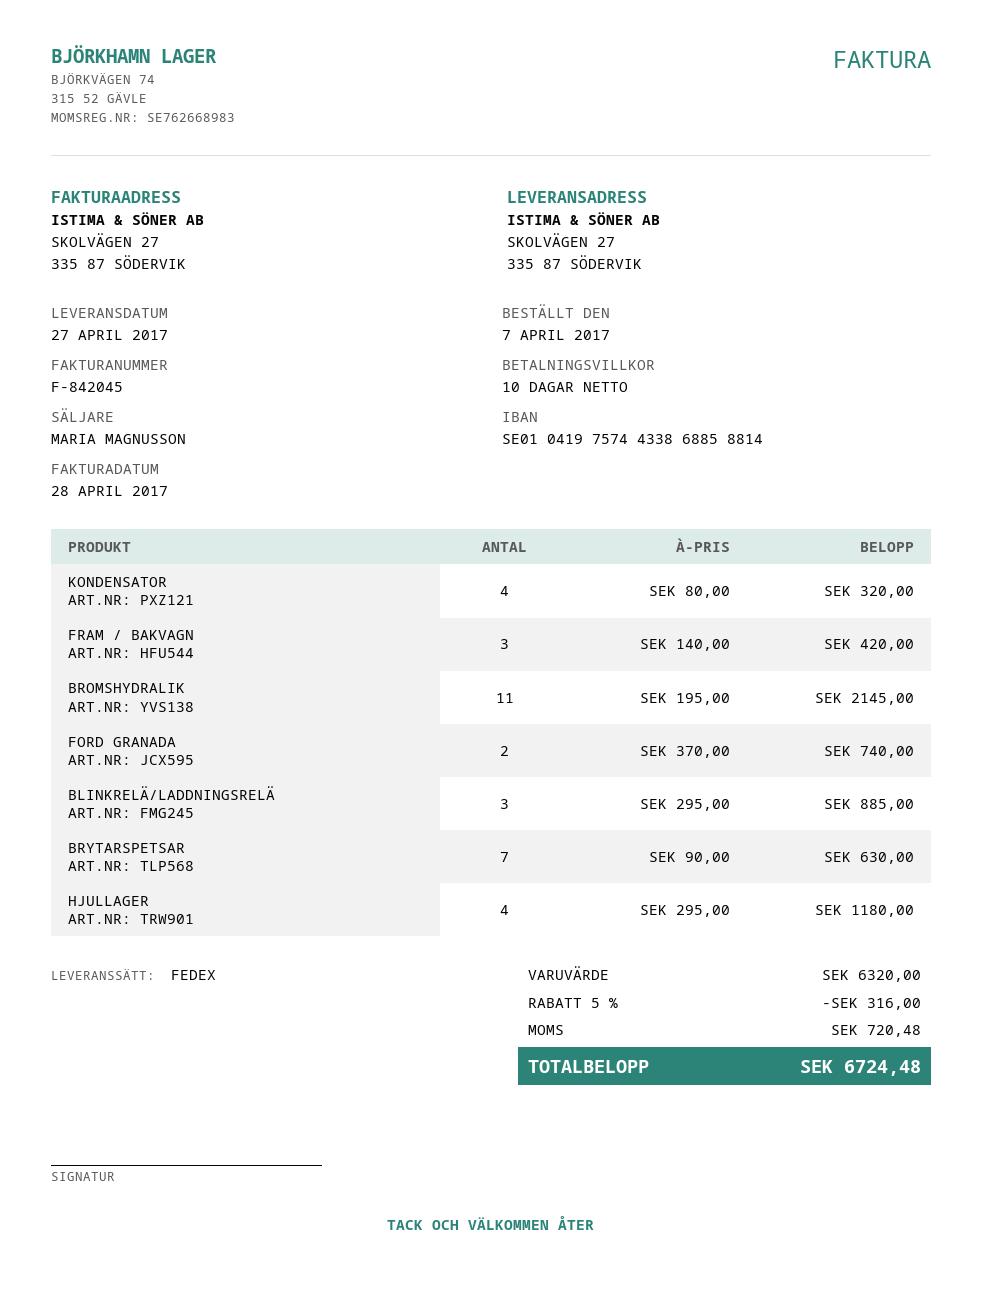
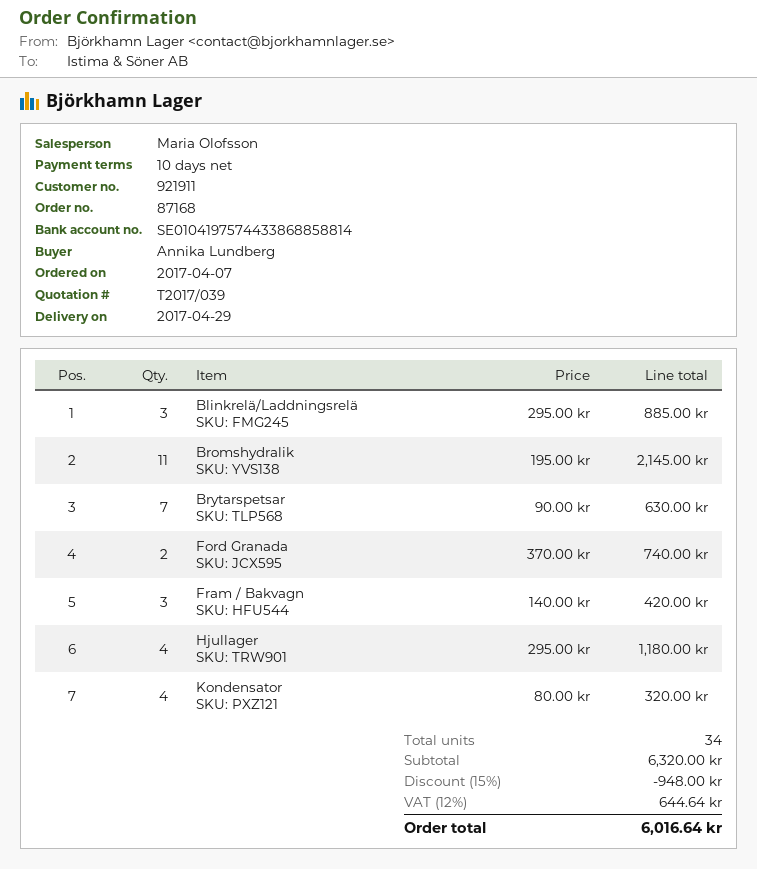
delivery date: 2017-04-27 -> 2017-04-29
sales rep: MARIA MAGNUSSON -> Maria Olofsson
discount: 5% = 316.00 -> 15% = 948.00
tax: 720.48 -> 644.64
total: 6724.48 -> 6016.64

